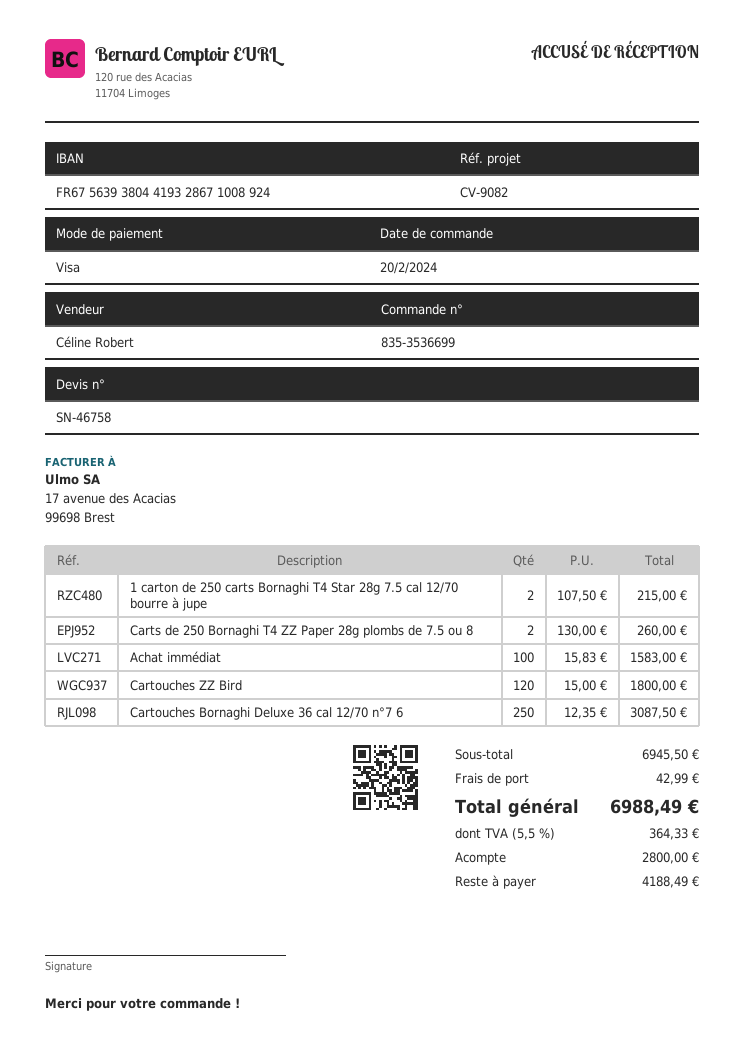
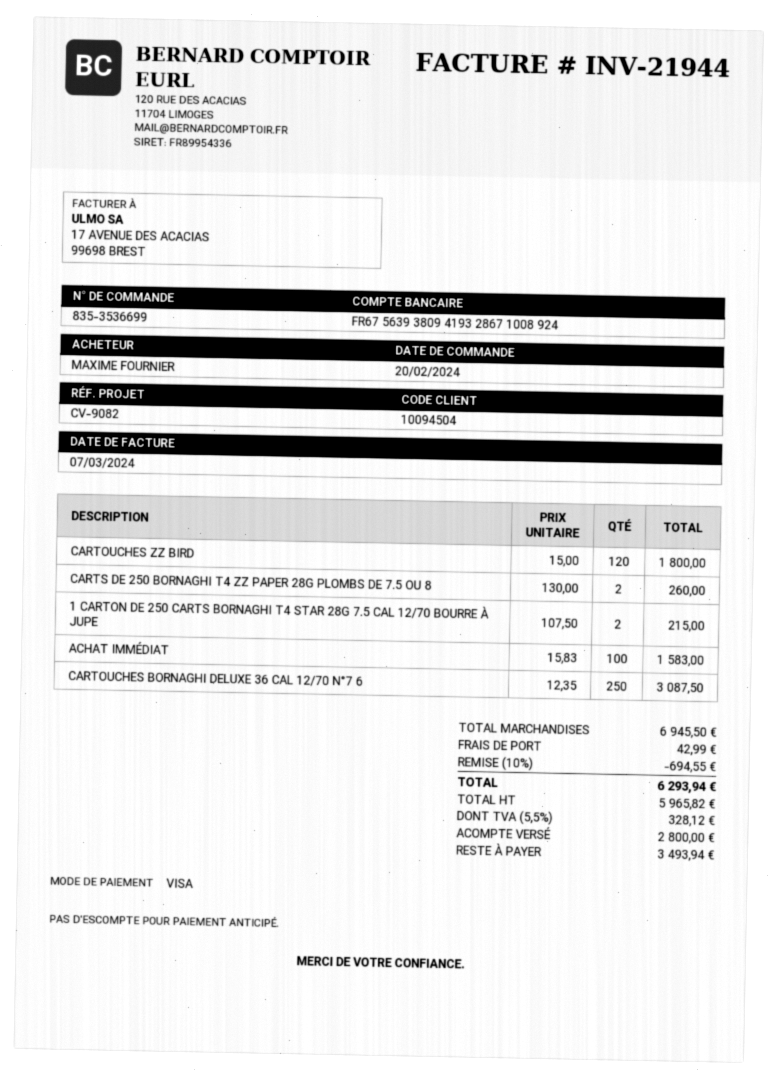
bank account: FR6756393804419328671008924 -> FR6756393809419328671008924
discount: none -> 10% = 694.55
tax: 5.5% = 364.33 -> 5.5% = 328.12
total: 6988.49 -> 6293.94
balance: 4188.49 -> 3493.94

